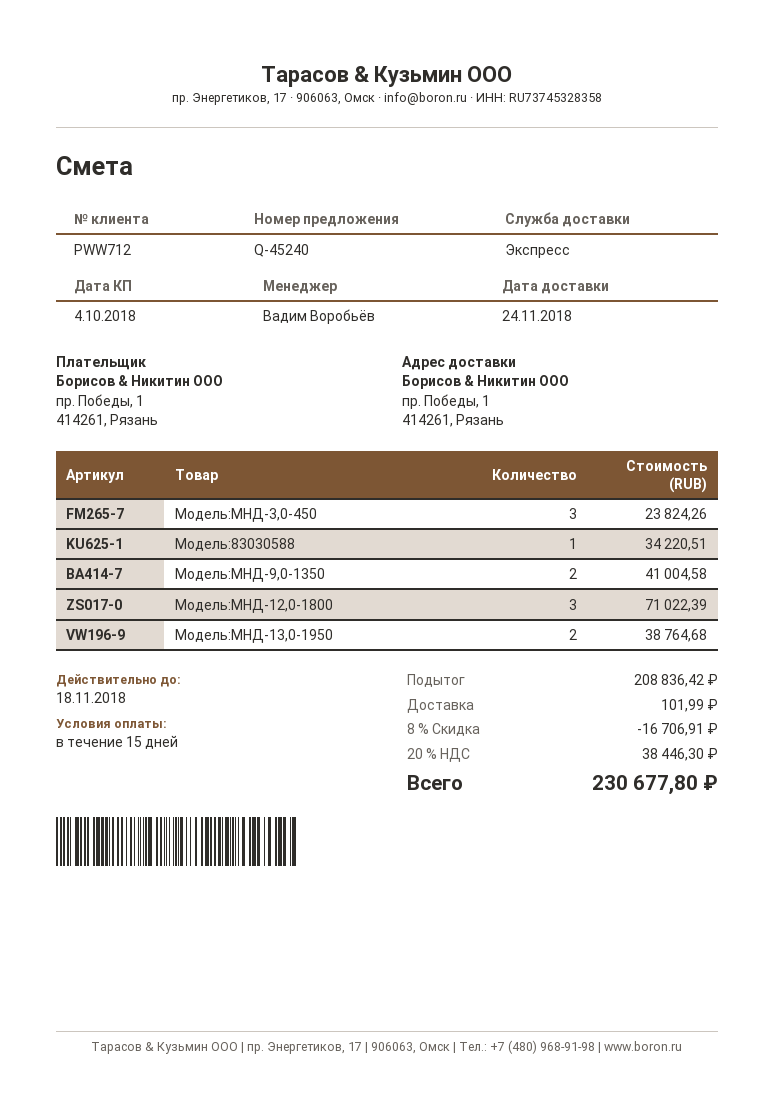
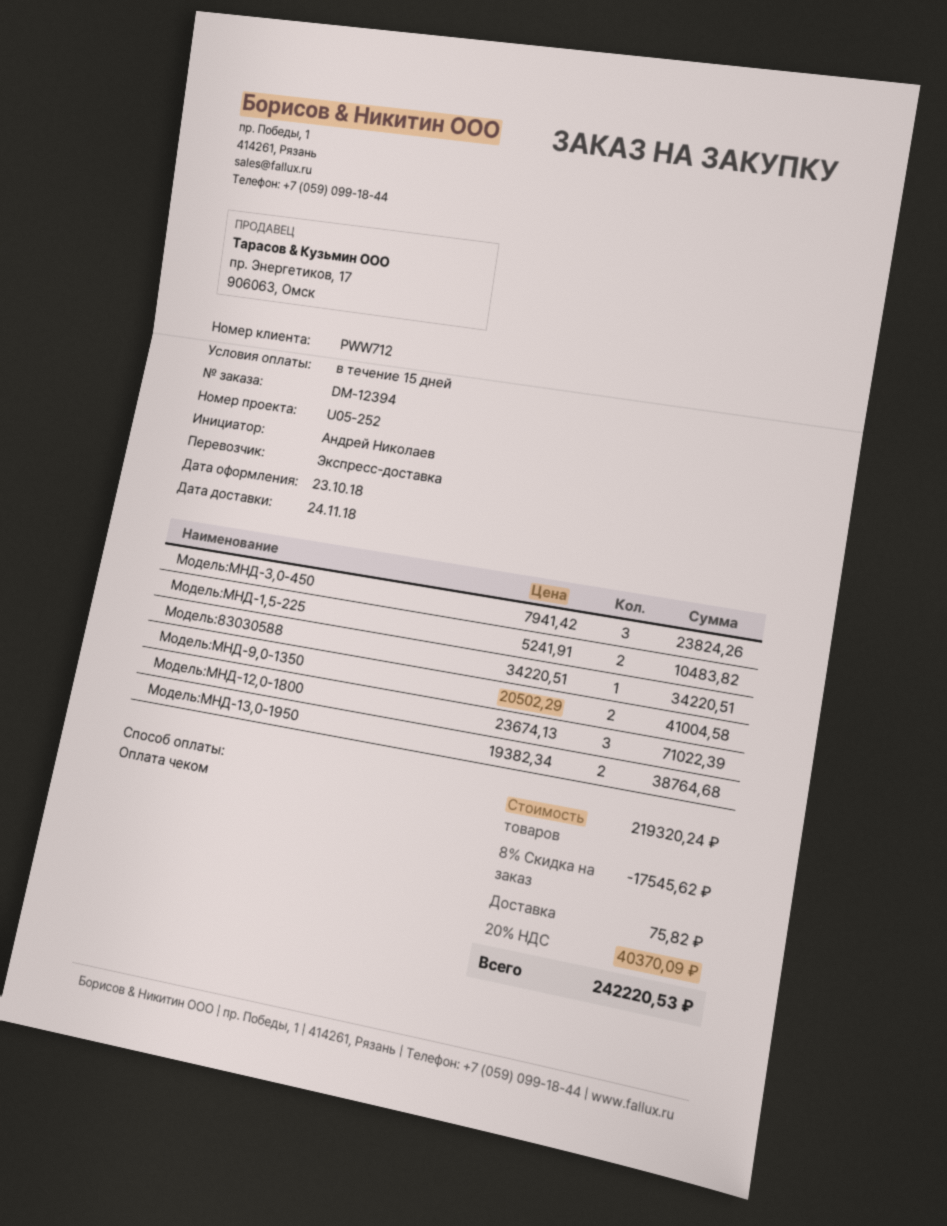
Модель:МНД-1,5-225: none -> 2 for 10483.82
subtotal: 208836.42 -> 219320.24
discount: 8% = 16706.91 -> 8% = 17545.62
shipping: 101.99 -> 75.82
tax: 20% = 38446.30 -> 20% = 40370.09
total: 230677.80 -> 242220.53

